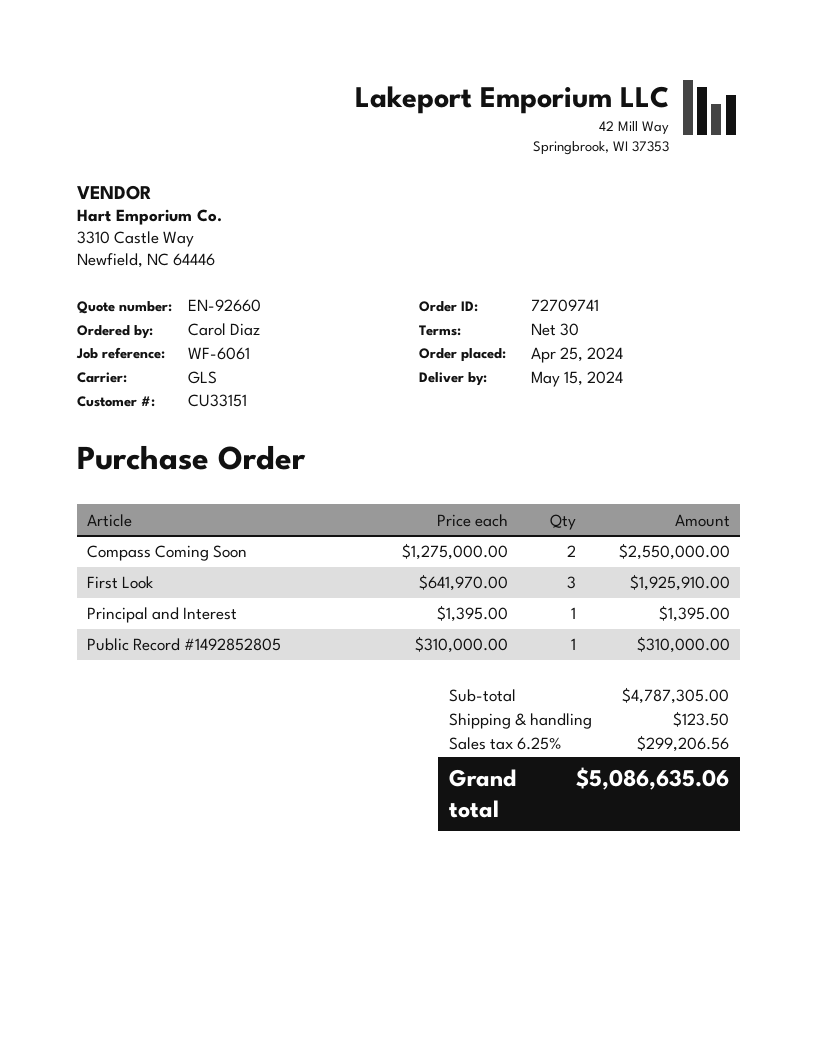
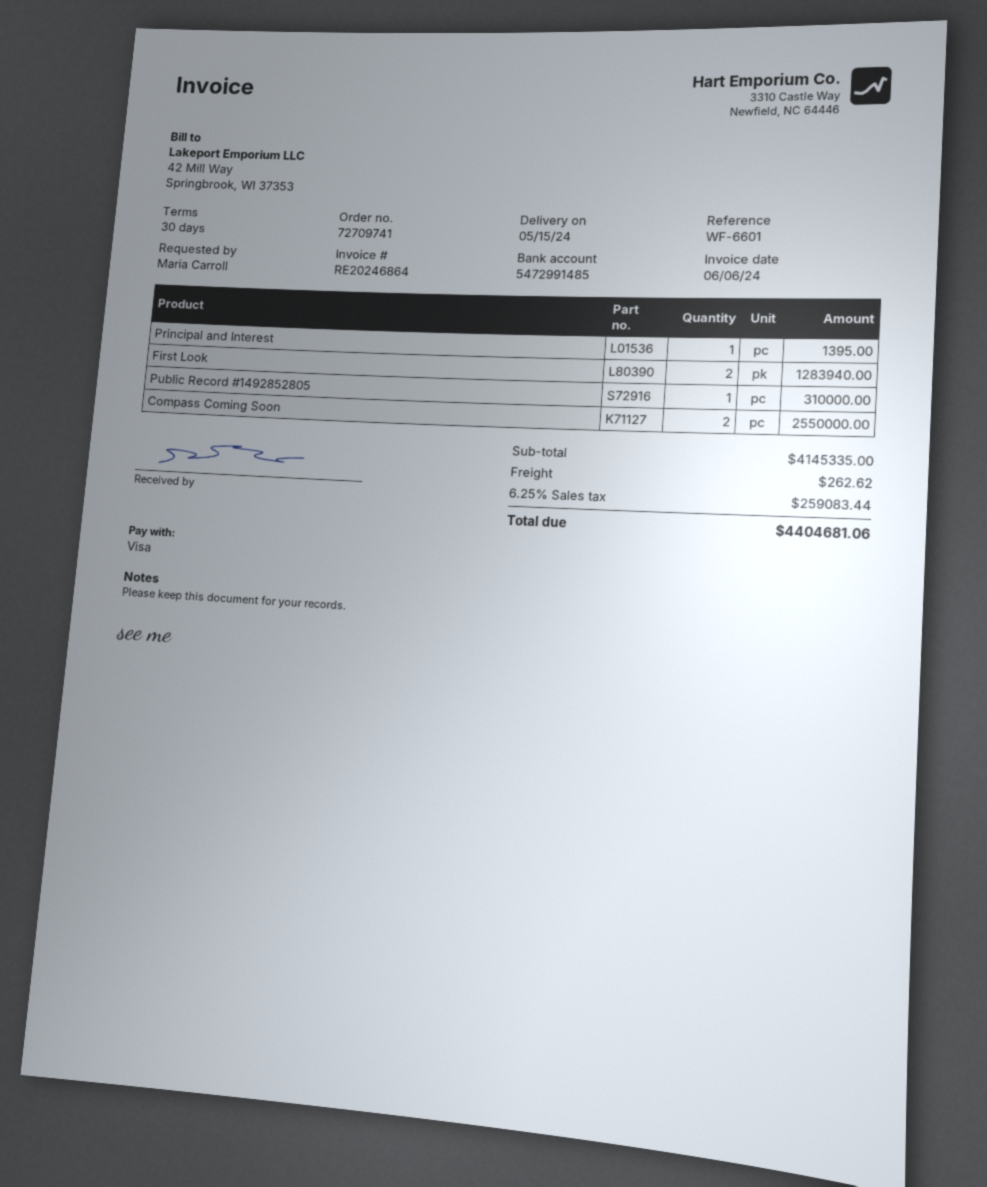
reference: WF-6061 -> WF-6601
ordered by: Carol Diaz -> Maria Carroll
First Look: 3 for 1925910.00 -> 2 for 1283940.00
subtotal: 4787305.00 -> 4145335.00
shipping: 123.50 -> 262.62
tax: 6.25% = 299206.56 -> 6.25% = 259083.44
total: 5086635.06 -> 4404681.06

